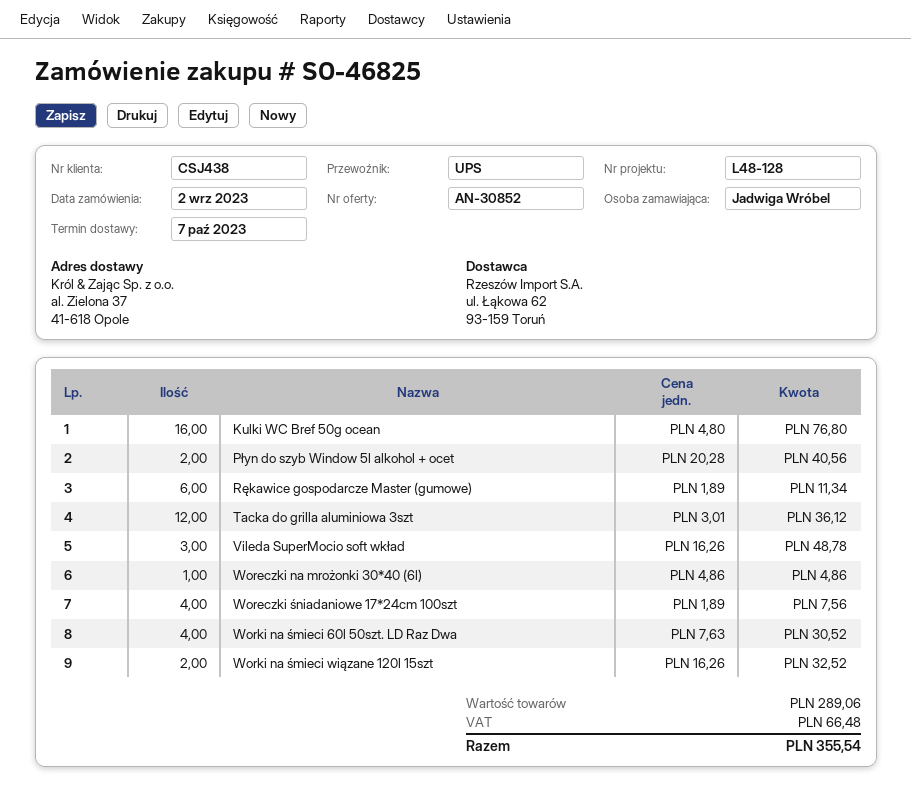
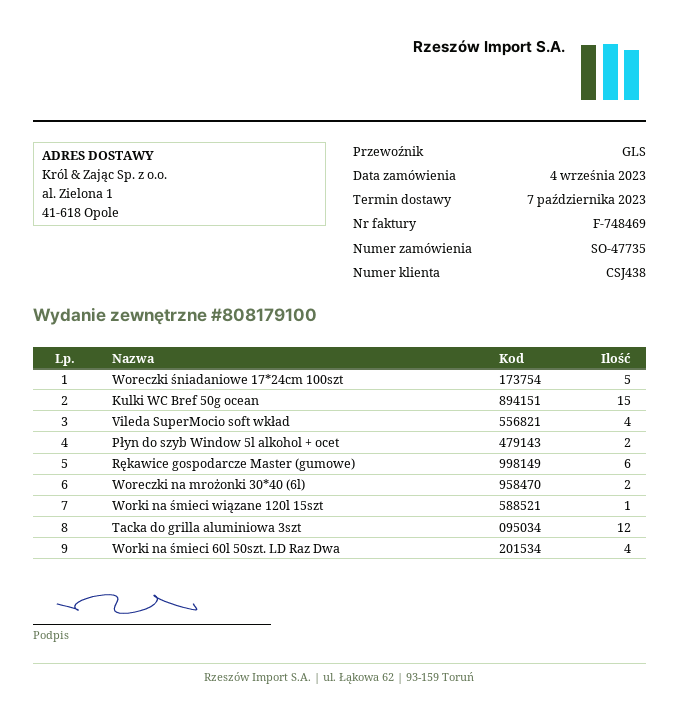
order number: SO-46825 -> SO-47735
order date: 2023-09-02 -> 2023-09-04
shipping method: UPS -> GLS
ship to: al. Zielona 37, 41-618 Opole -> al. Zielona 1, 41-618 Opole
Kulki WC Bref 50g ocean: 16 -> 15
Vileda SuperMocio soft wkład: 3 -> 4
Woreczki na mrożonki 30*40 (6l): 1 -> 2
Woreczki śniadaniowe 17*24cm 100szt: 4 -> 5
Worki na śmieci wiązane 120l 15szt: 2 -> 1

